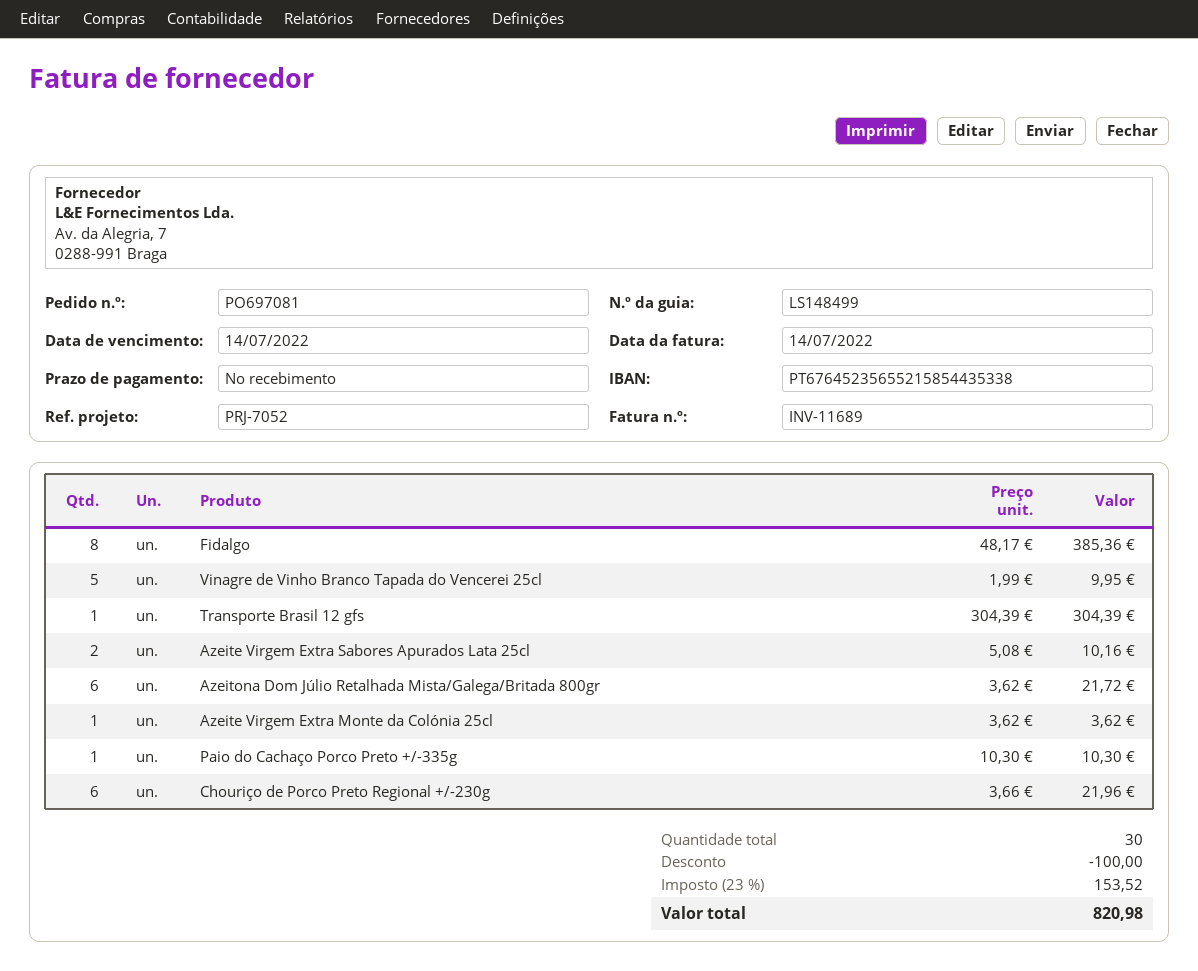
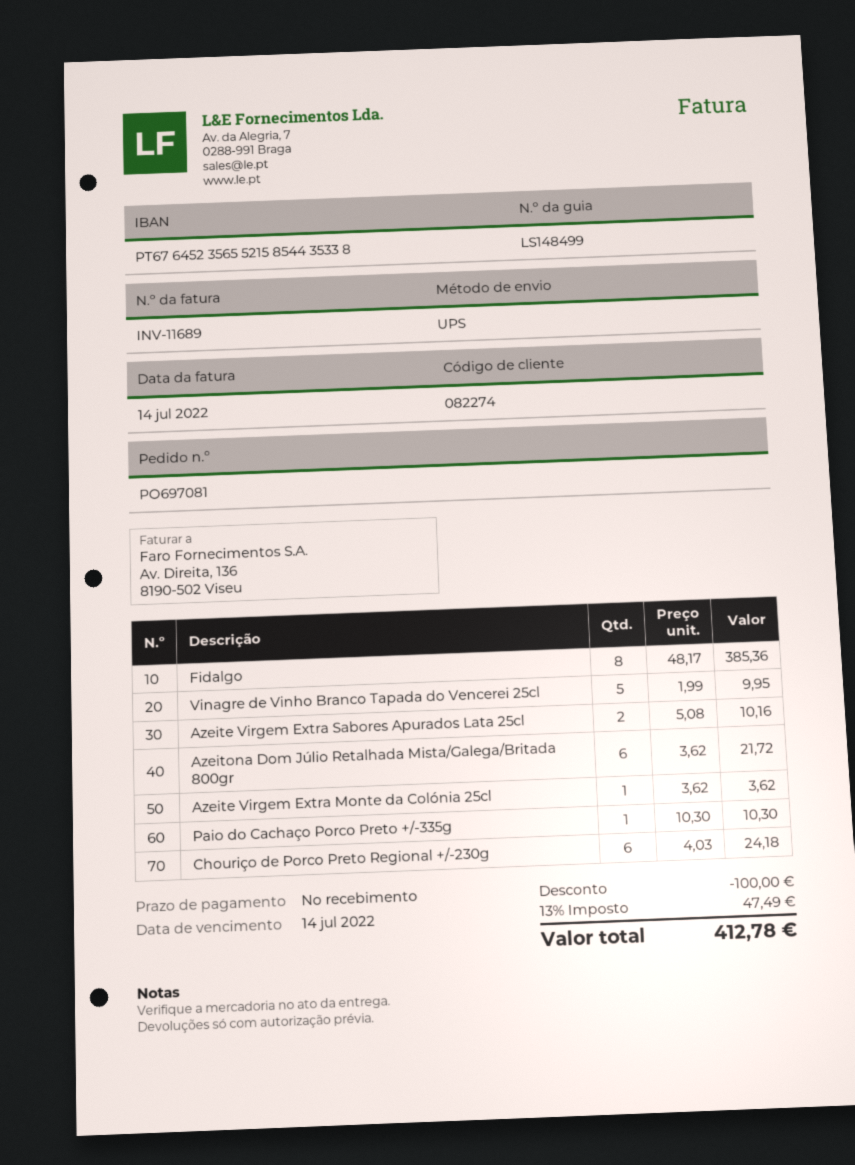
Transporte Brasil 12 gfs: 1 x 304.39 = 304.39 -> none
Chouriço de Porco Preto Regional +/-230g: 6 x 3.66 = 21.96 -> 6 x 4.03 = 24.18
tax: 23% = 153.52 -> 13% = 47.49
total: 820.98 -> 412.78

